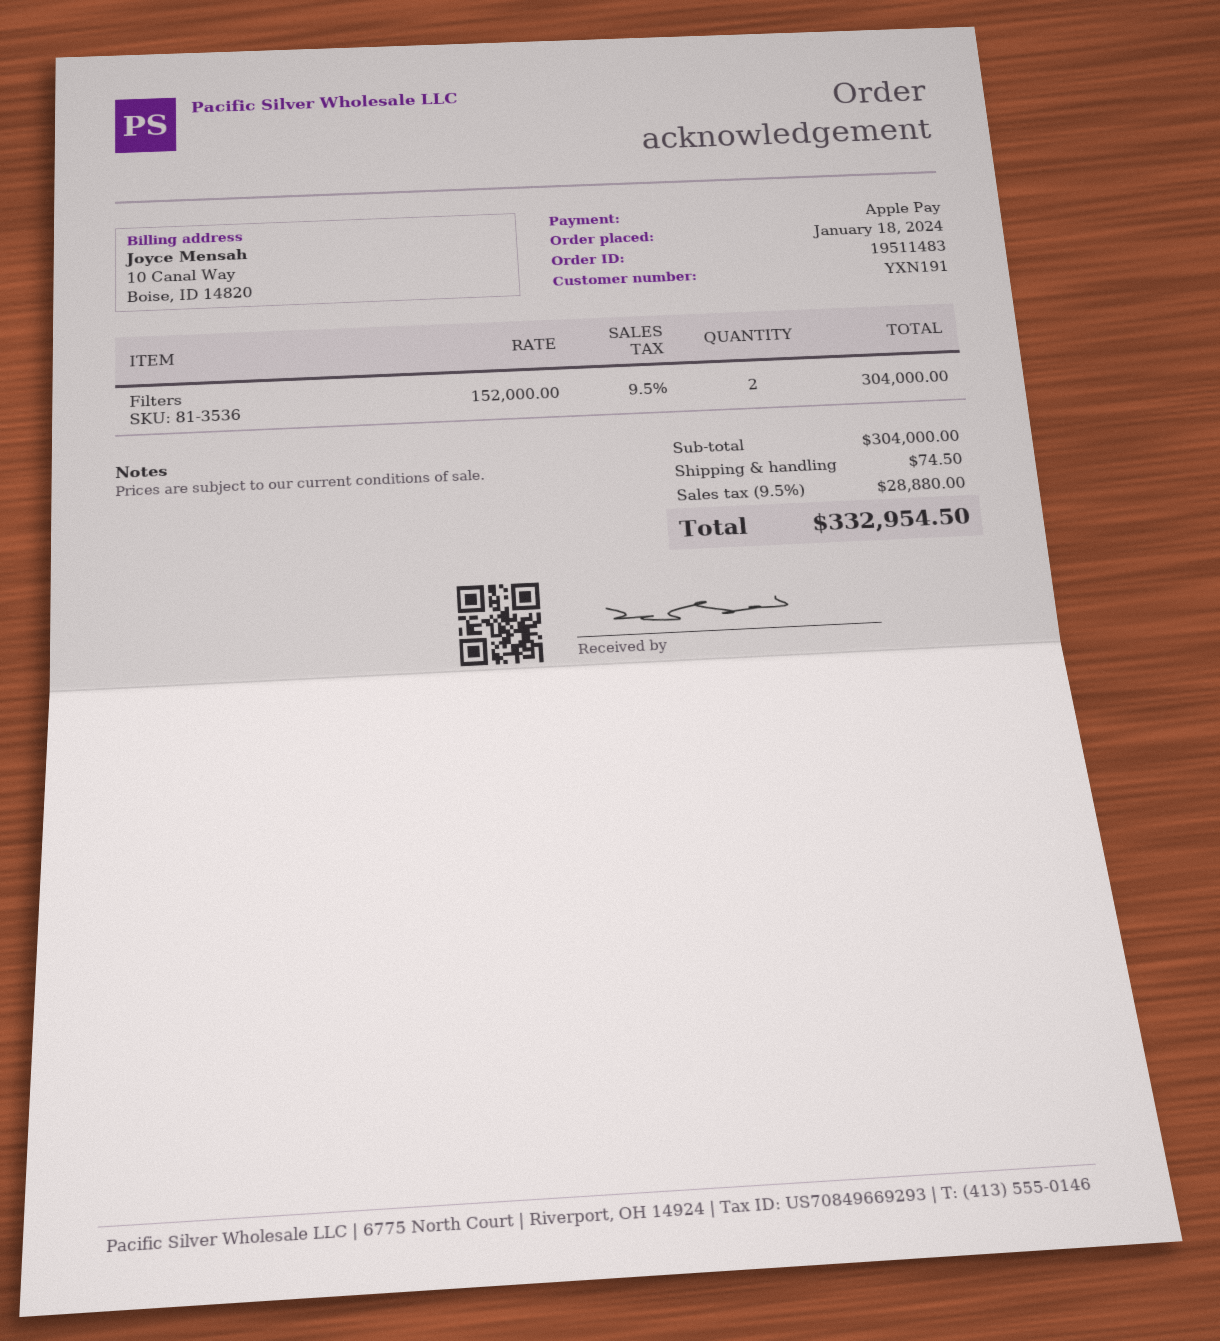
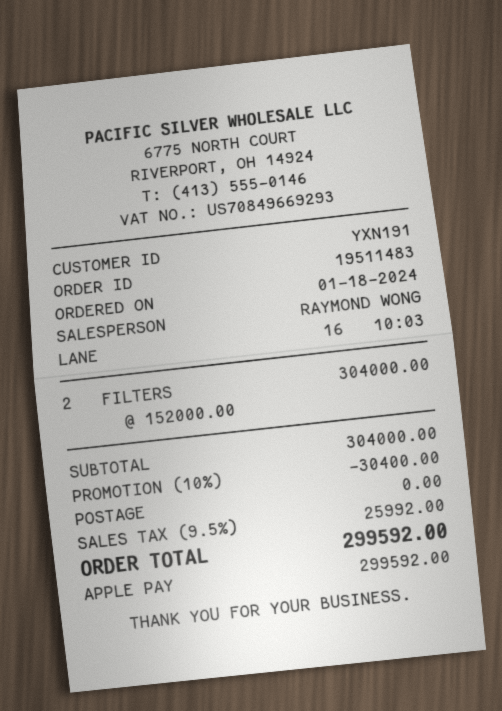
discount: none -> 10% = 30400.00
shipping: 74.50 -> 0.00
tax: 9.5% = 28880.00 -> 9.5% = 25992.00
total: 332954.50 -> 299592.00

